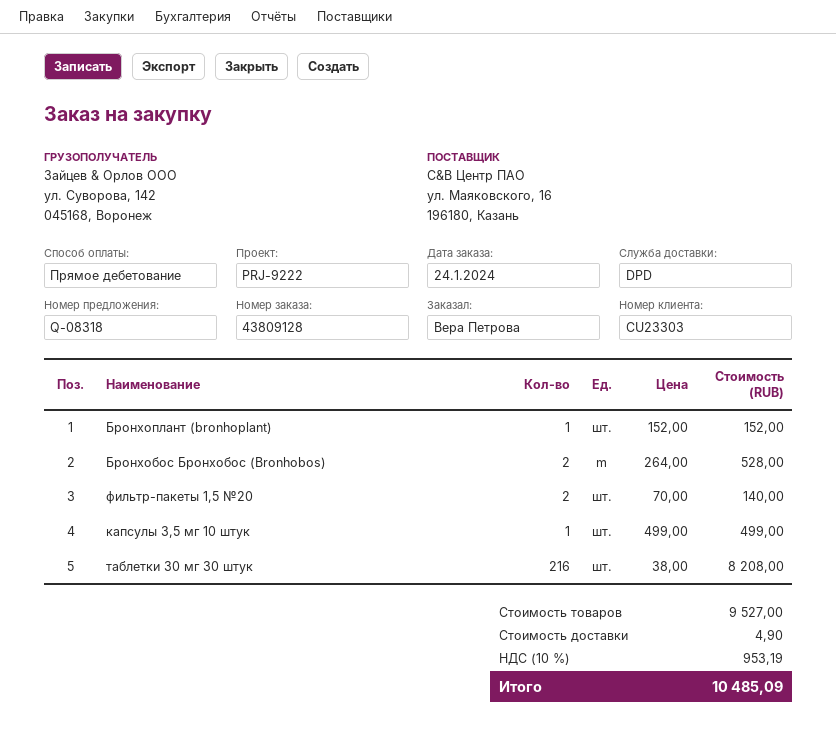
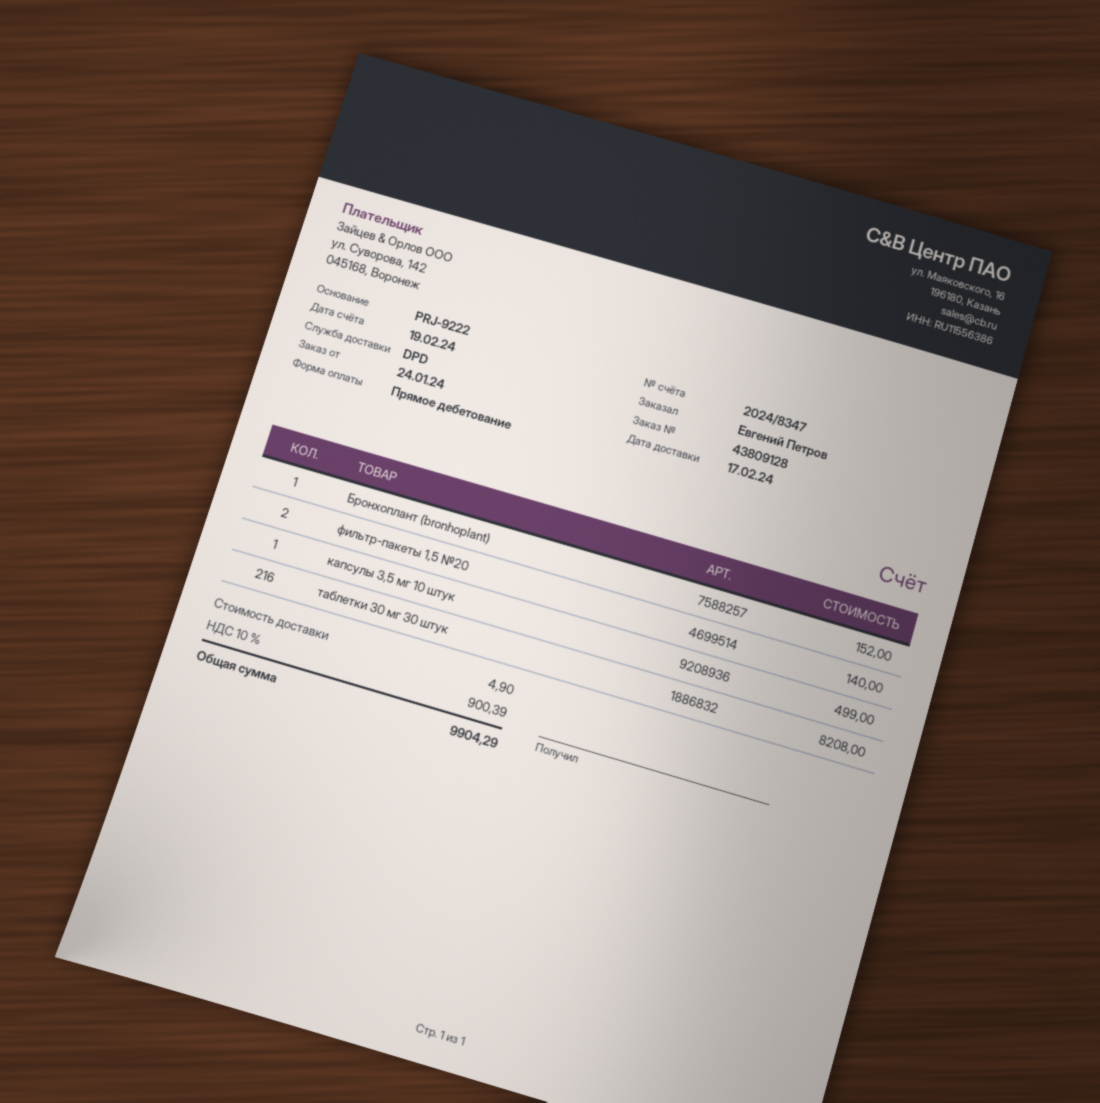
ordered by: Вера Петрова -> Евгений Петров
Бронхобос Бронхобос (Bronhobos): 2 for 528.00 -> none
tax: 10% = 953.19 -> 10% = 900.39
total: 10485.09 -> 9904.29

